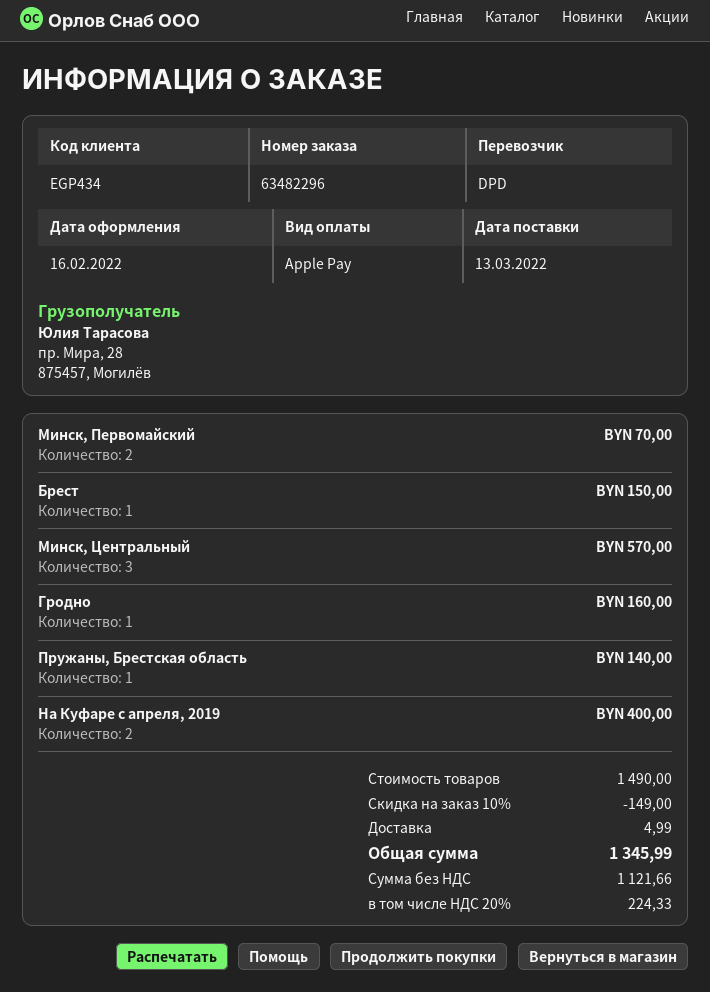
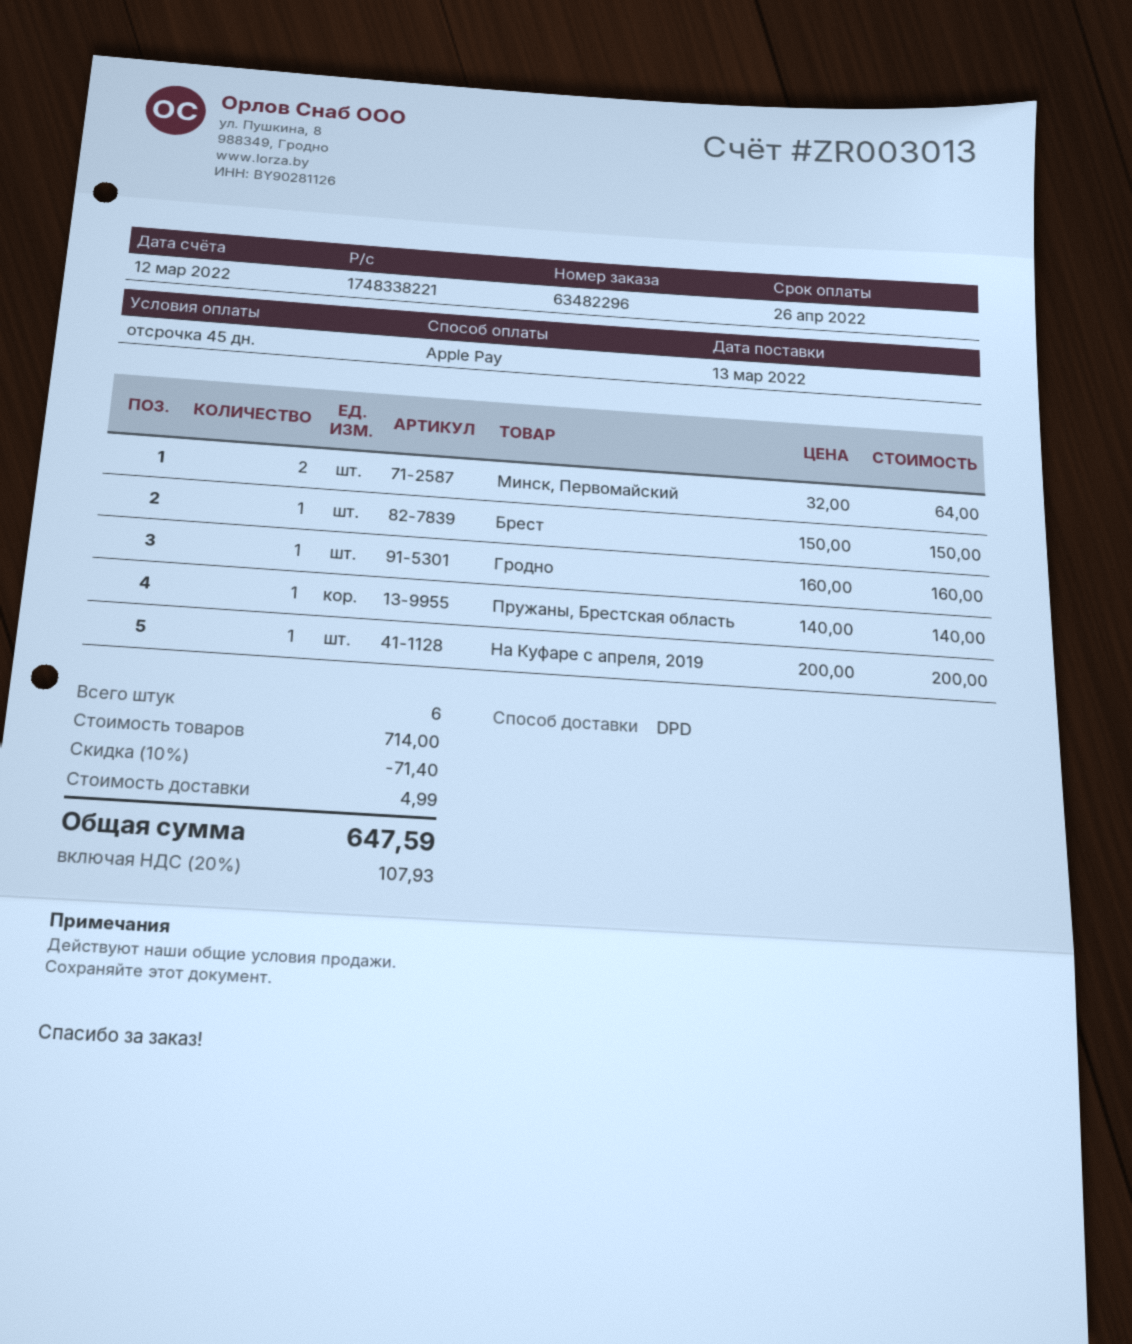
Минск, Первомайский: 2 for 70.00 -> 2 for 64.00
Минск, Центральный: 3 for 570.00 -> none
На Куфаре с апреля, 2019: 2 for 400.00 -> 1 for 200.00
subtotal: 1490.00 -> 714.00
discount: 10% = 149.00 -> 10% = 71.40
tax: 20% = 224.33 -> 20% = 107.93
total: 1345.99 -> 647.59

